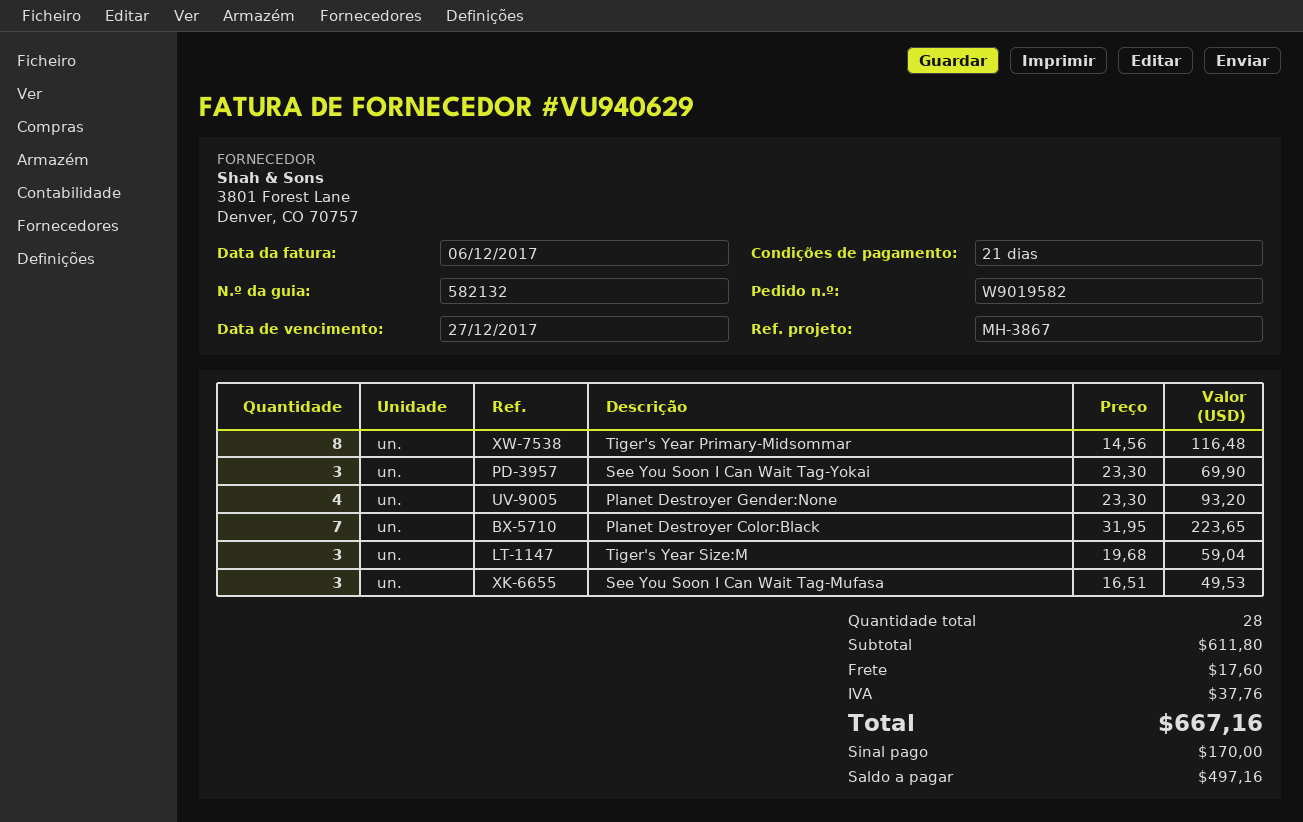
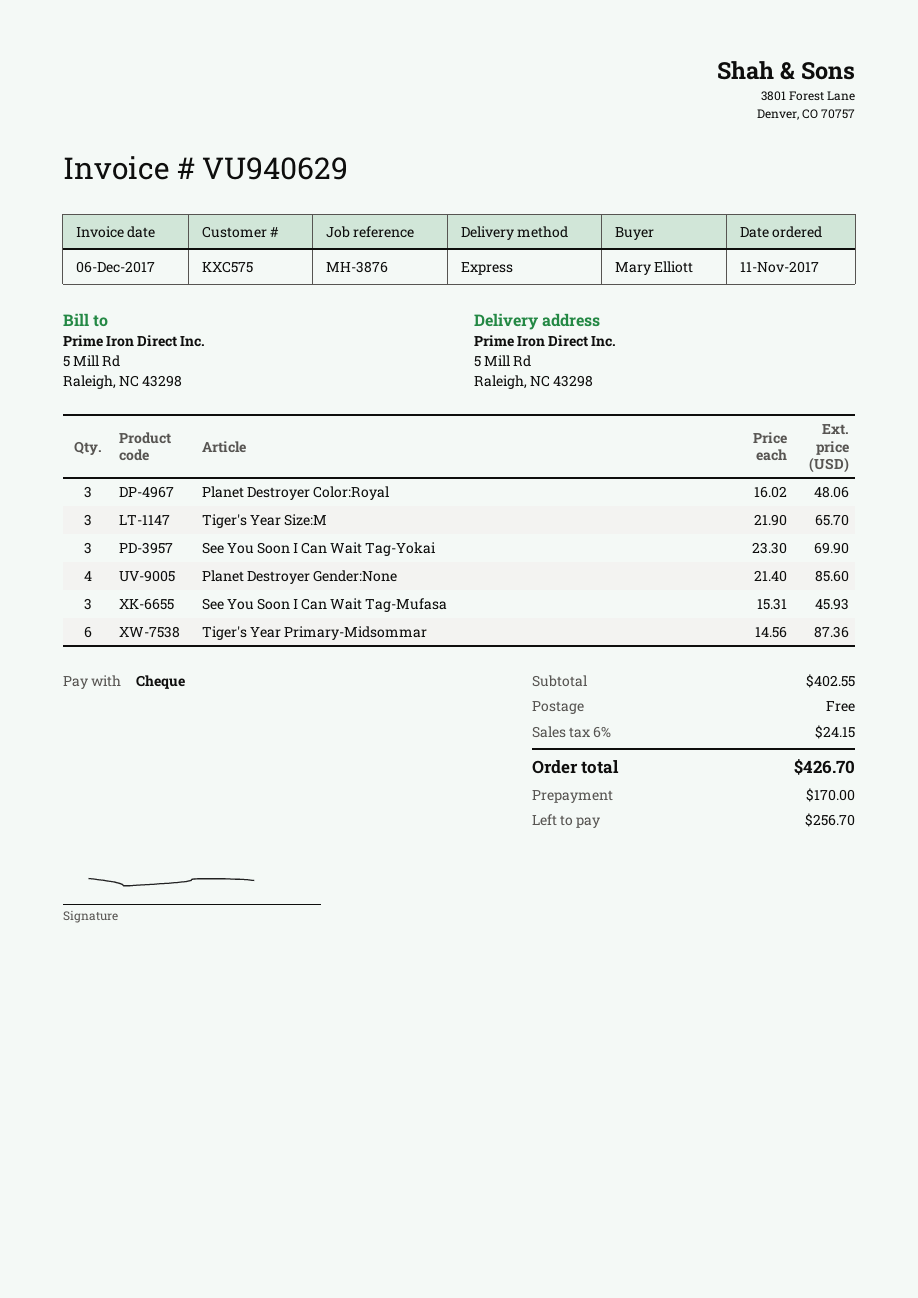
reference: MH-3867 -> MH-3876
Tiger's Year Primary-Midsommar: 8 x 14.56 = 116.48 -> 6 x 14.56 = 87.36
Planet Destroyer Gender:None: 4 x 23.30 = 93.20 -> 4 x 21.40 = 85.60
Planet Destroyer Color:Black: 7 x 31.95 = 223.65 -> none
Tiger's Year Size:M: 3 x 19.68 = 59.04 -> 3 x 21.90 = 65.70
See You Soon I Can Wait Tag-Mufasa: 3 x 16.51 = 49.53 -> 3 x 15.31 = 45.93
Planet Destroyer Color:Royal: none -> 3 x 16.02 = 48.06
subtotal: 611.80 -> 402.55
shipping: 17.60 -> 0.00
tax: 37.76 -> 24.15
total: 667.16 -> 426.70
balance: 497.16 -> 256.70

